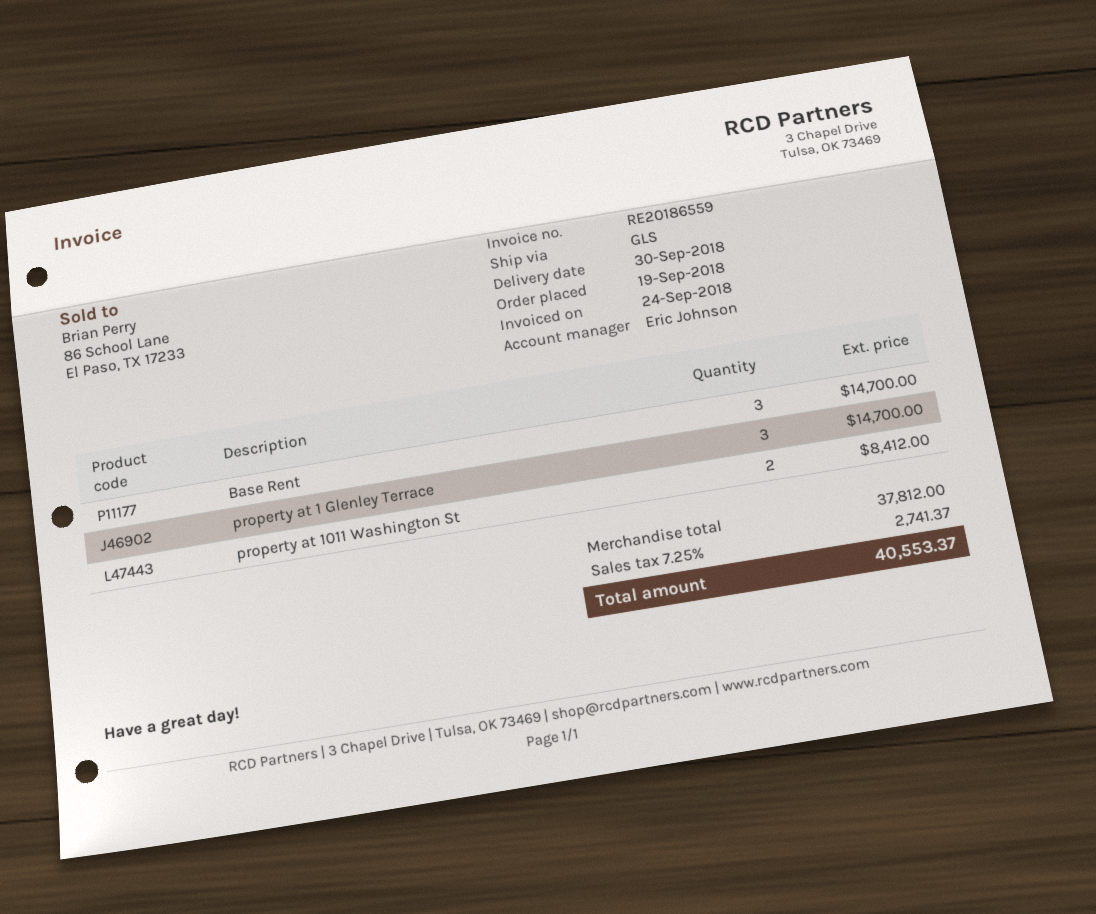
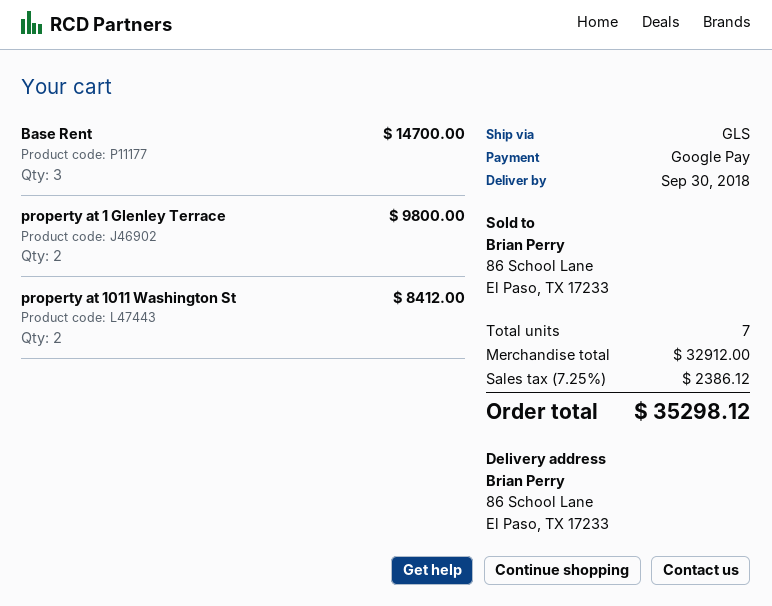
property at 1 Glenley Terrace: 3 for 14700.00 -> 2 for 9800.00
subtotal: 37812.00 -> 32912.00
tax: 7.25% = 2741.37 -> 7.25% = 2386.12
total: 40553.37 -> 35298.12

